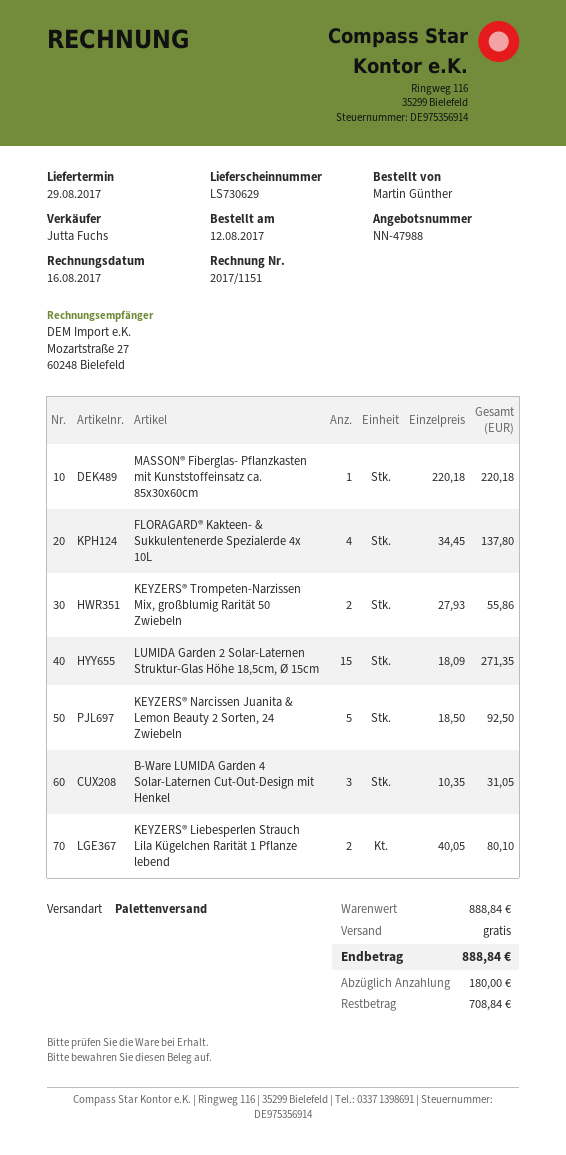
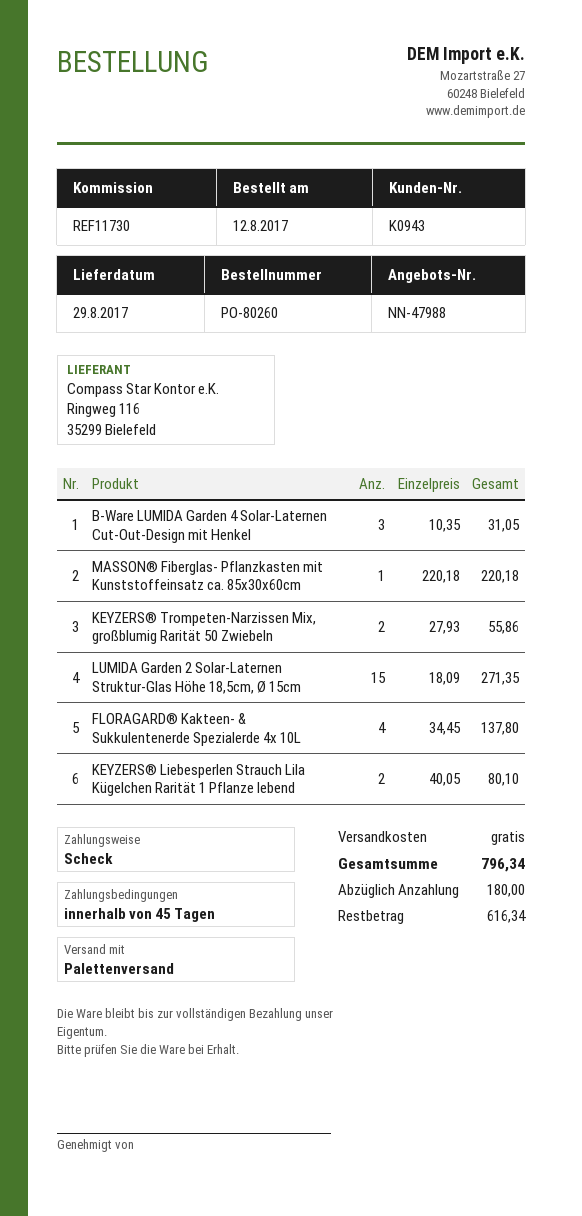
KEYZERS® Narcissen Juanita & Lemon Beauty 2 Sorten, 24 Zwiebeln: 5 x 18.50 = 92.50 -> none
total: 888.84 -> 796.34
balance: 708.84 -> 616.34

